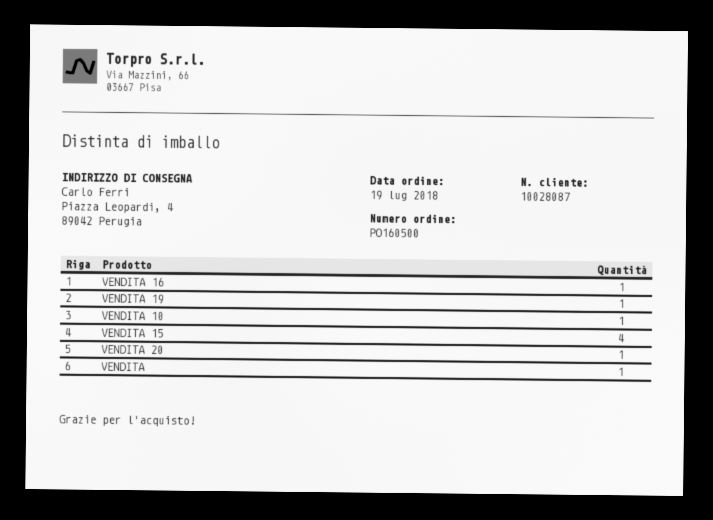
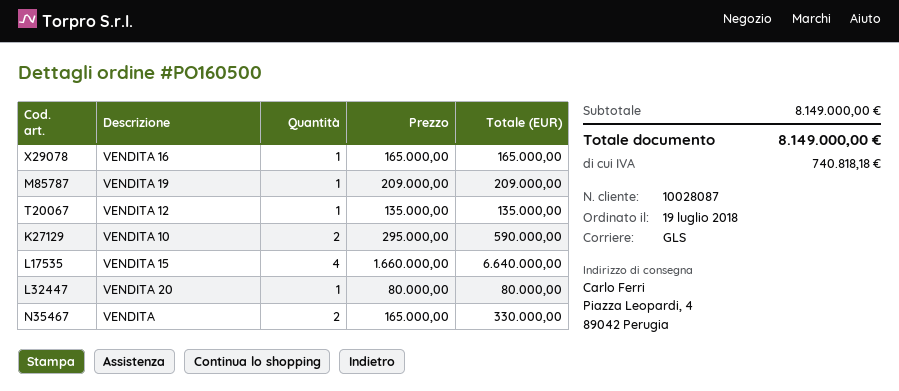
VENDITA 10: 1 -> 2
VENDITA: 1 -> 2
VENDITA 12: none -> 1

